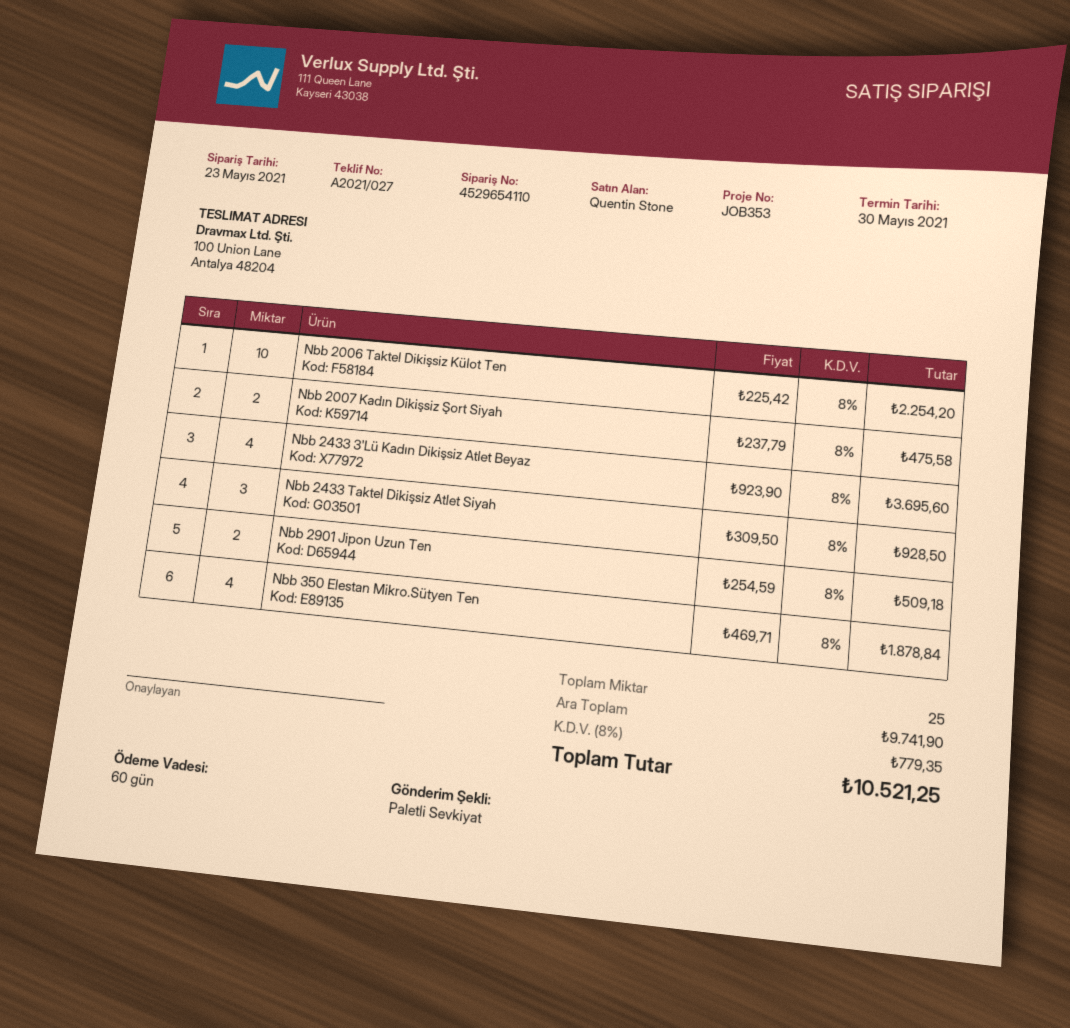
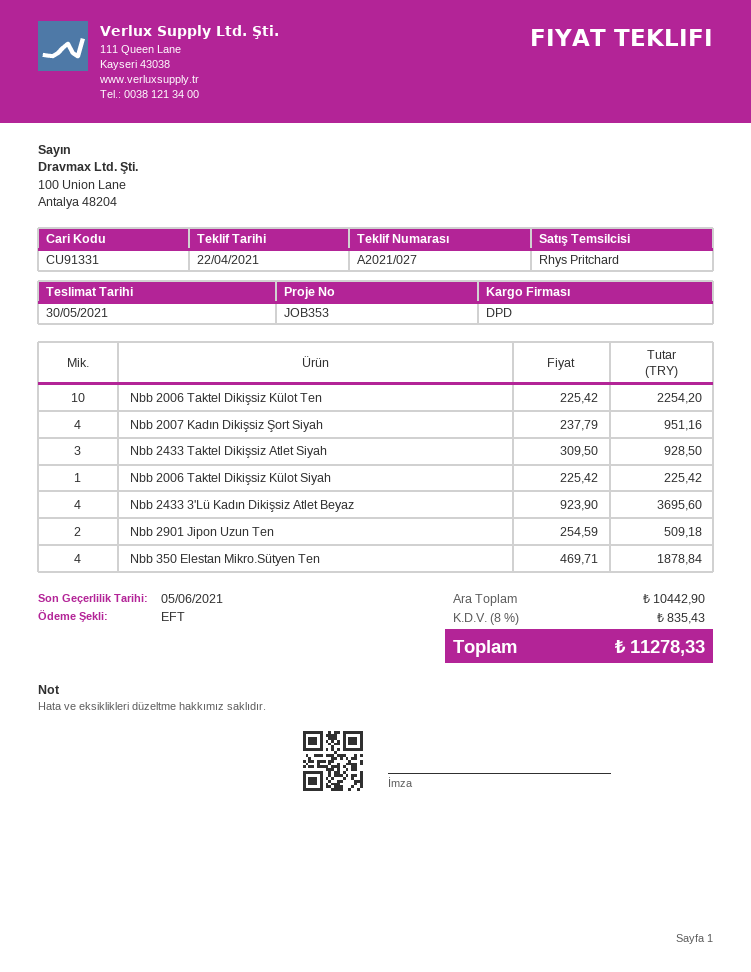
shipping method: pallet freight -> DPD
Nbb 2007 Kadın Dikişsiz Şort Siyah: 2 x 237.79 = 475.58 -> 4 x 237.79 = 951.16
Nbb 2006 Taktel Dikişsiz Külot Siyah: none -> 1 x 225.42 = 225.42
subtotal: 9741.90 -> 10442.90
tax: 8% = 779.35 -> 8% = 835.43
total: 10521.25 -> 11278.33

